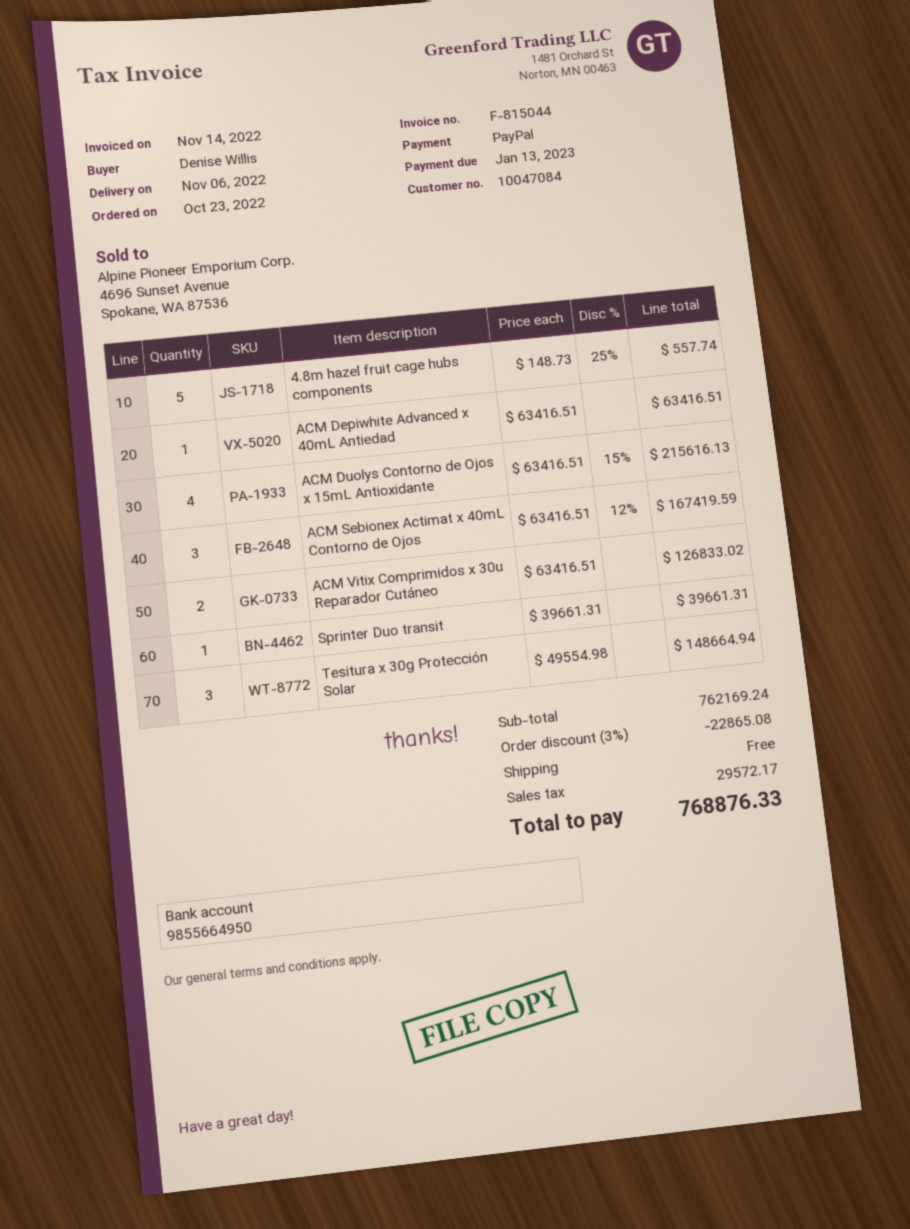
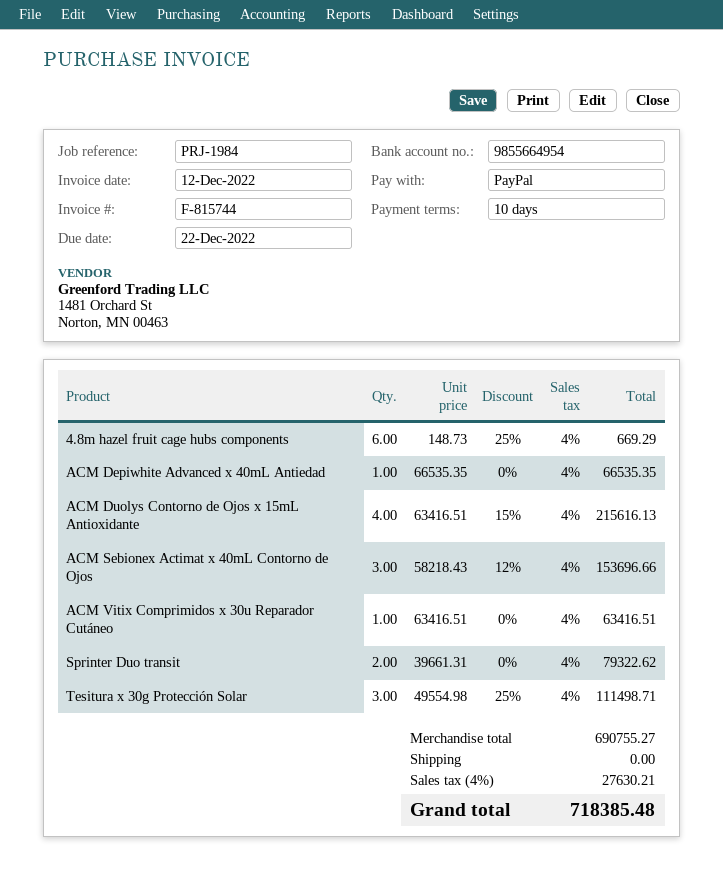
invoice number: F-815044 -> F-815744
invoice date: 2022-11-14 -> 2022-12-12
due date: 2023-01-13 -> 2022-12-22
bank account: 9855664950 -> 9855664954
4.8m hazel fruit cage hubs components: 5 x 148.73 - 25% = 557.74 -> 6 x 148.73 - 25% = 669.29
ACM Depiwhite Advanced x 40mL Antiedad: 1 x 63416.51 = 63416.51 -> 1 x 66535.35 = 66535.35
ACM Sebionex Actimat x 40mL Contorno de Ojos: 3 x 63416.51 - 12% = 167419.59 -> 3 x 58218.43 - 12% = 153696.66
ACM Vitix Comprimidos x 30u Reparador Cutáneo: 2 x 63416.51 = 126833.02 -> 1 x 63416.51 = 63416.51
Sprinter Duo transit: 1 x 39661.31 = 39661.31 -> 2 x 39661.31 = 79322.62
Tesitura x 30g Protección Solar: 3 x 49554.98 = 148664.94 -> 3 x 49554.98 - 25% = 111498.71
subtotal: 762169.24 -> 690755.27
discount: 3% = 22865.08 -> none
tax: 29572.17 -> 27630.21
total: 768876.33 -> 718385.48

